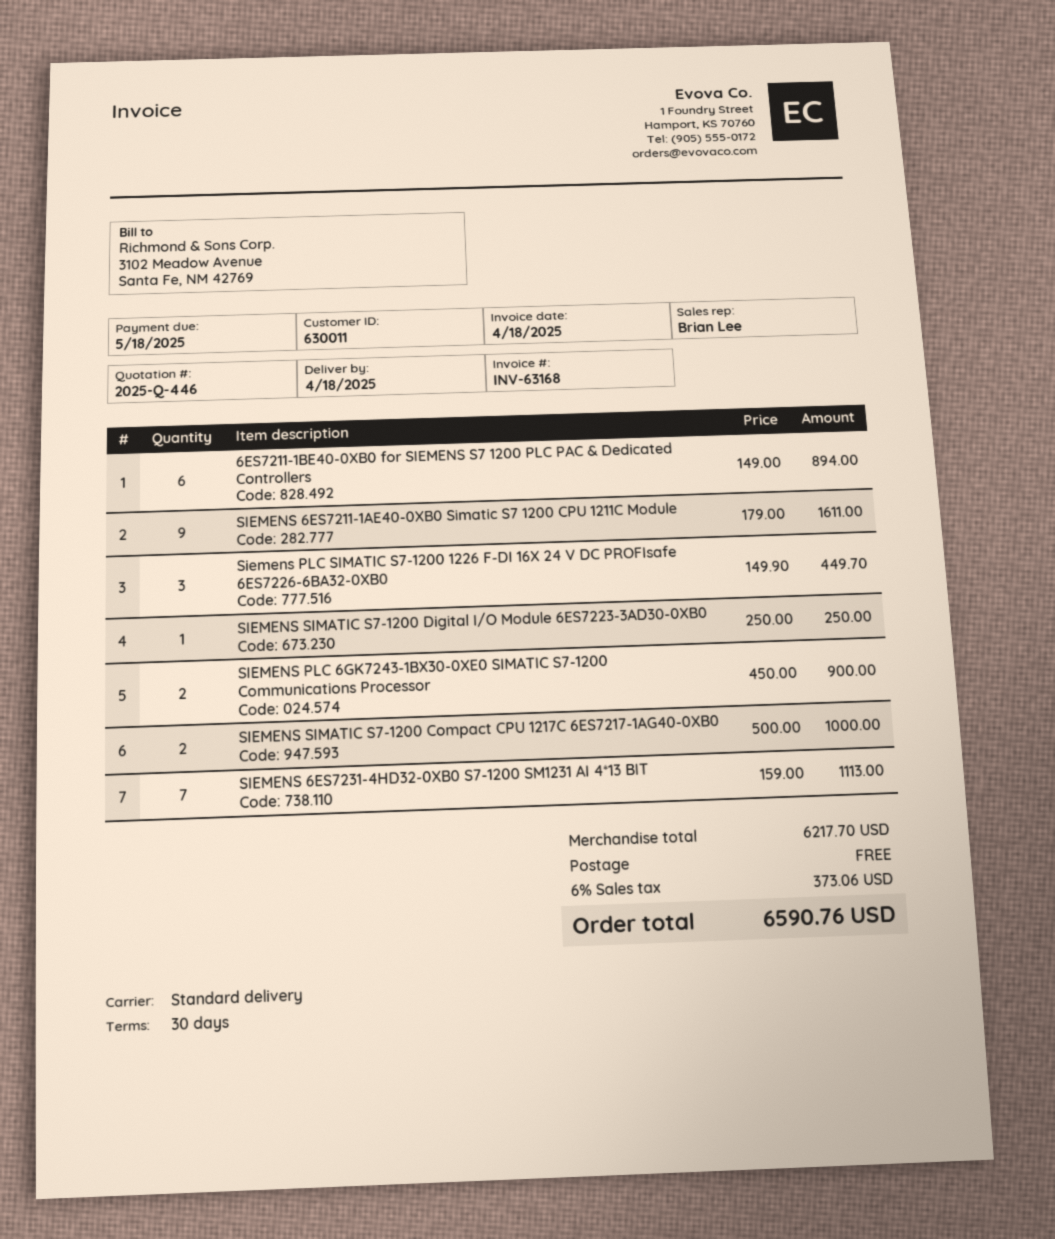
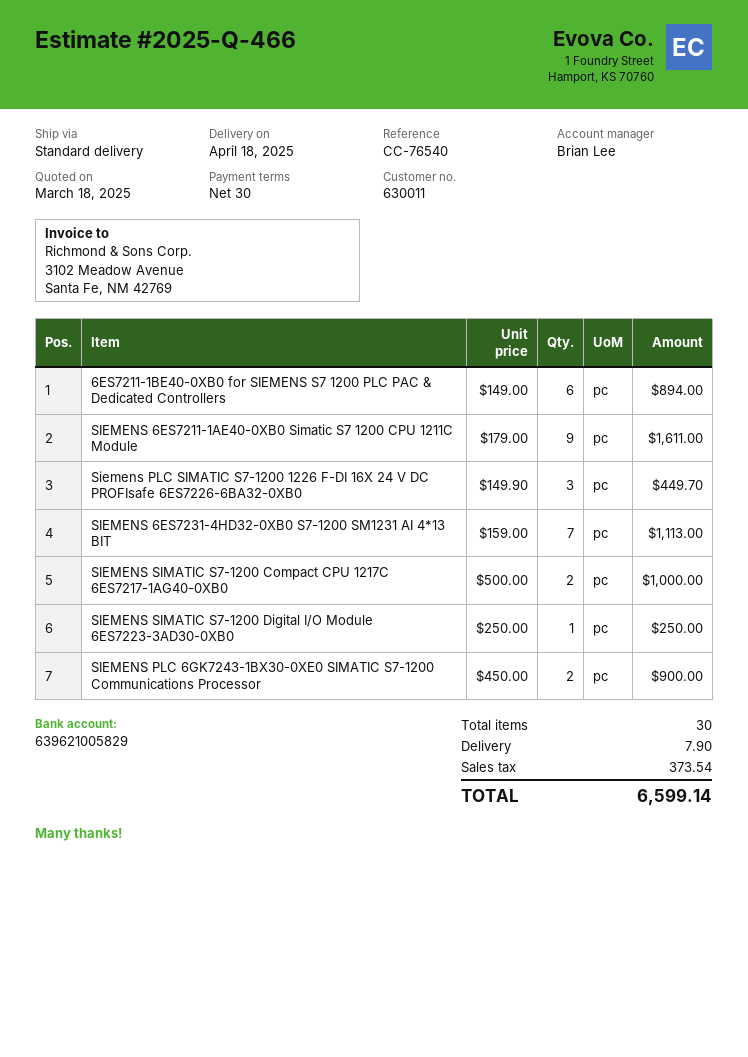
quote number: 2025-Q-446 -> 2025-Q-466
shipping: 0.00 -> 7.90
tax: 373.06 -> 373.54
total: 6590.76 -> 6599.14

